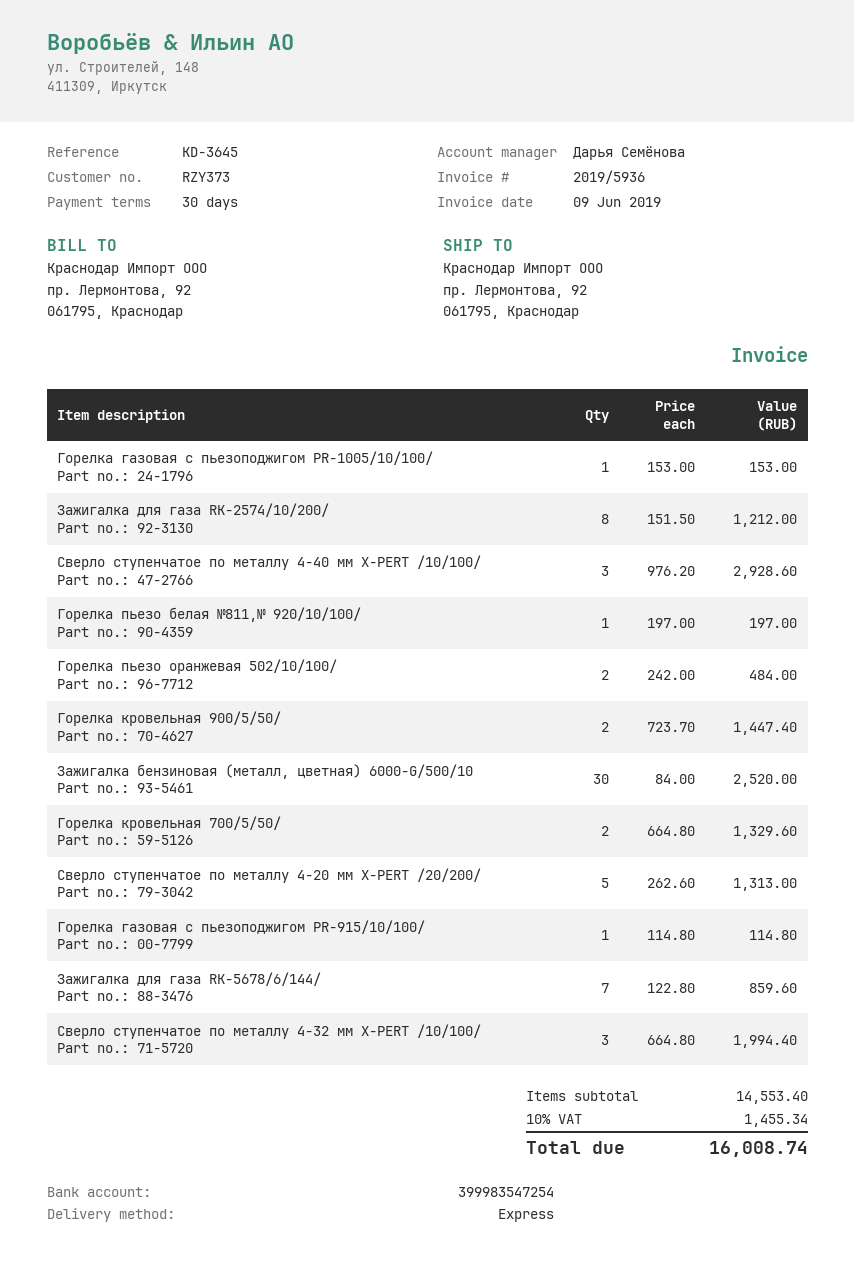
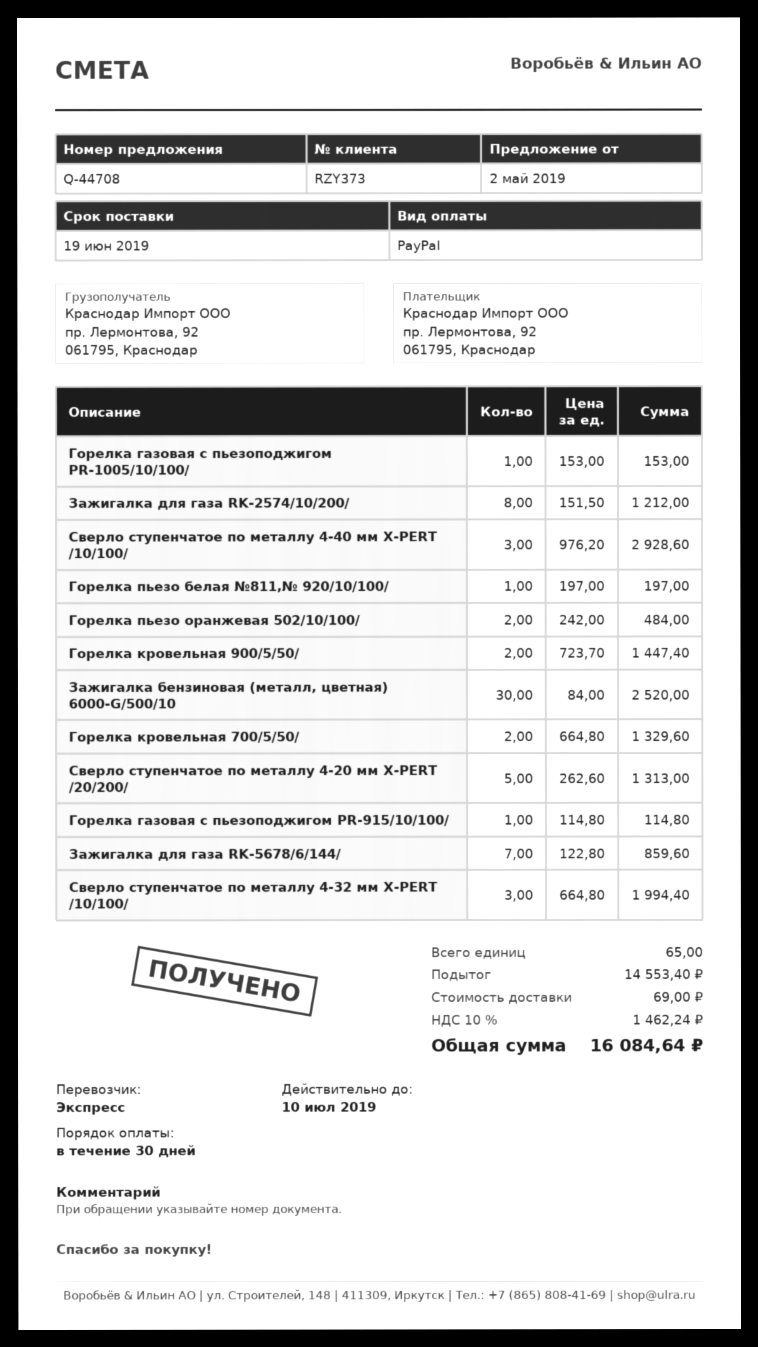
shipping: none -> 69.00
tax: 10% = 1455.34 -> 10% = 1462.24
total: 16008.74 -> 16084.64

